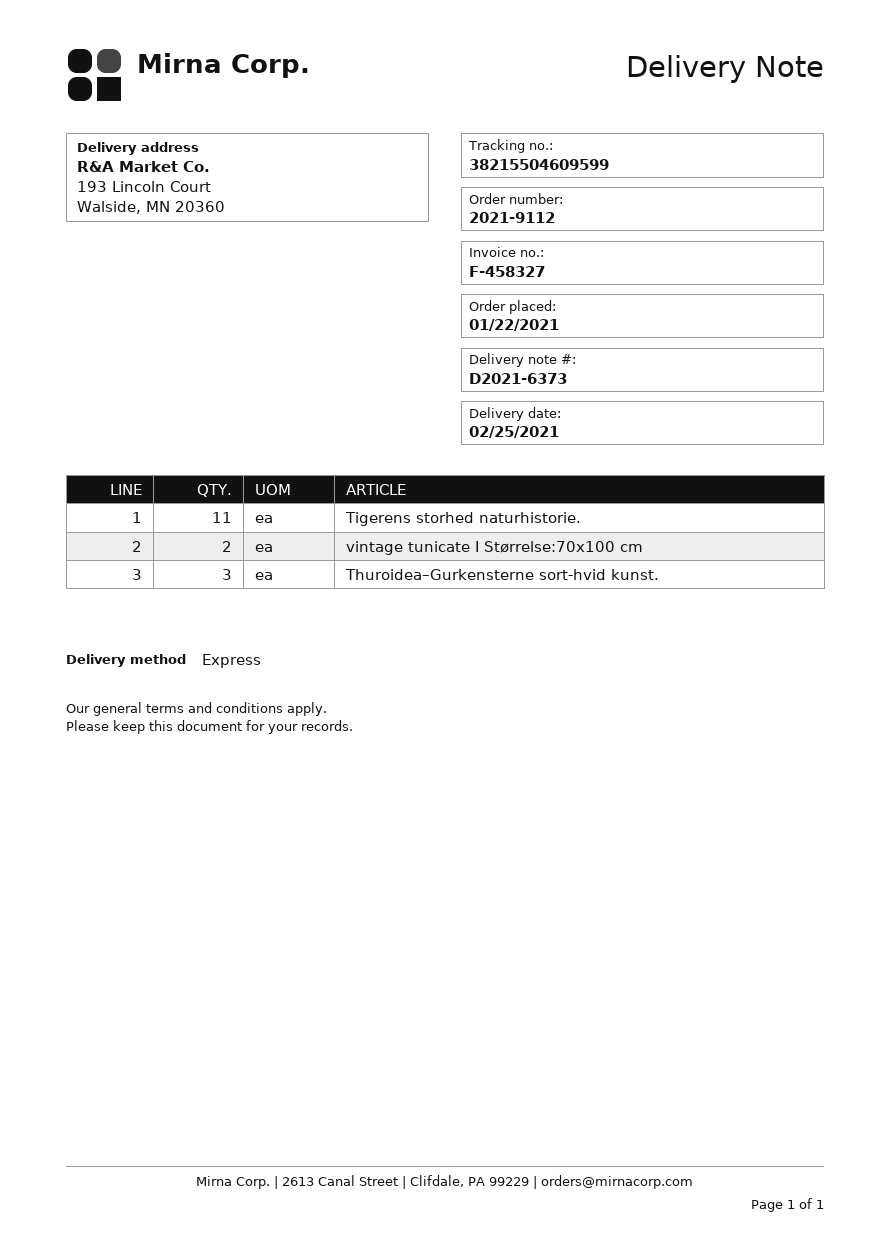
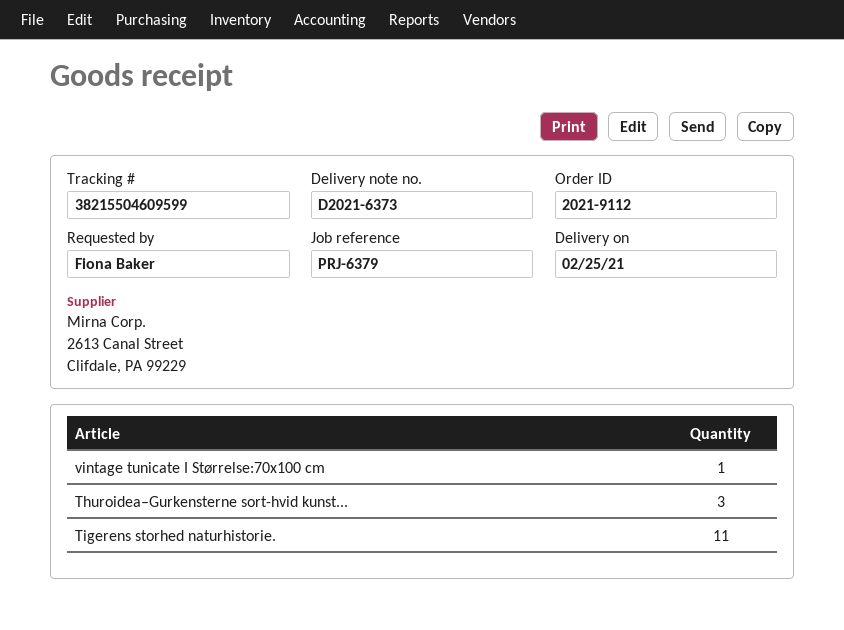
vintage tunicate I Størrelse:70x100 cm: 2 -> 1

